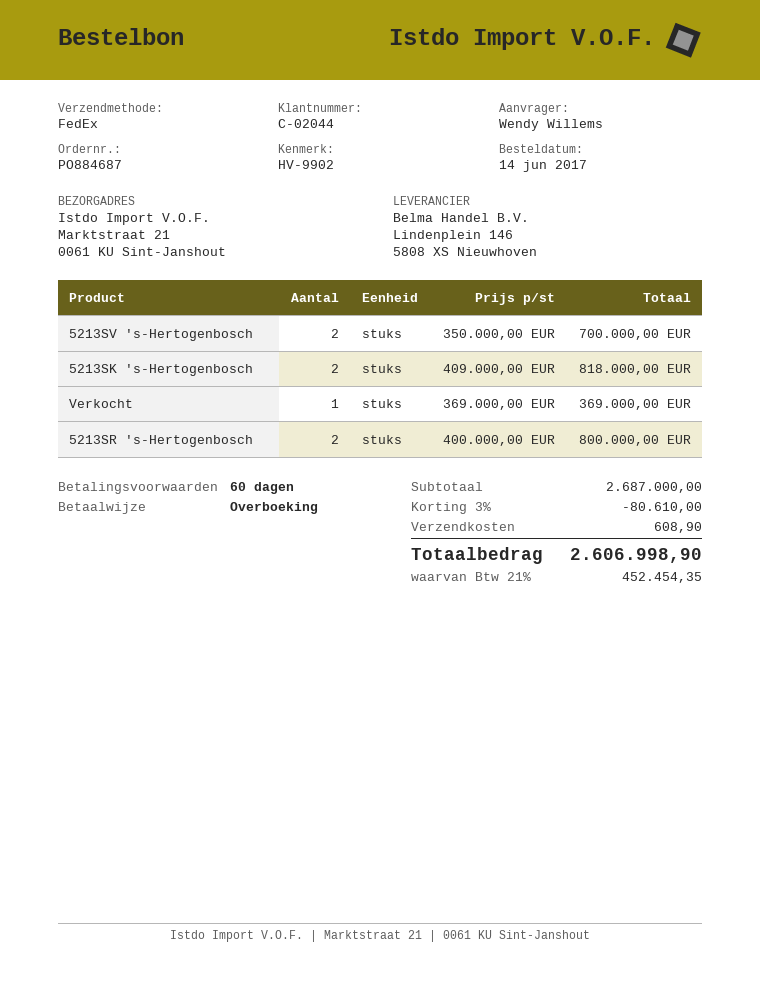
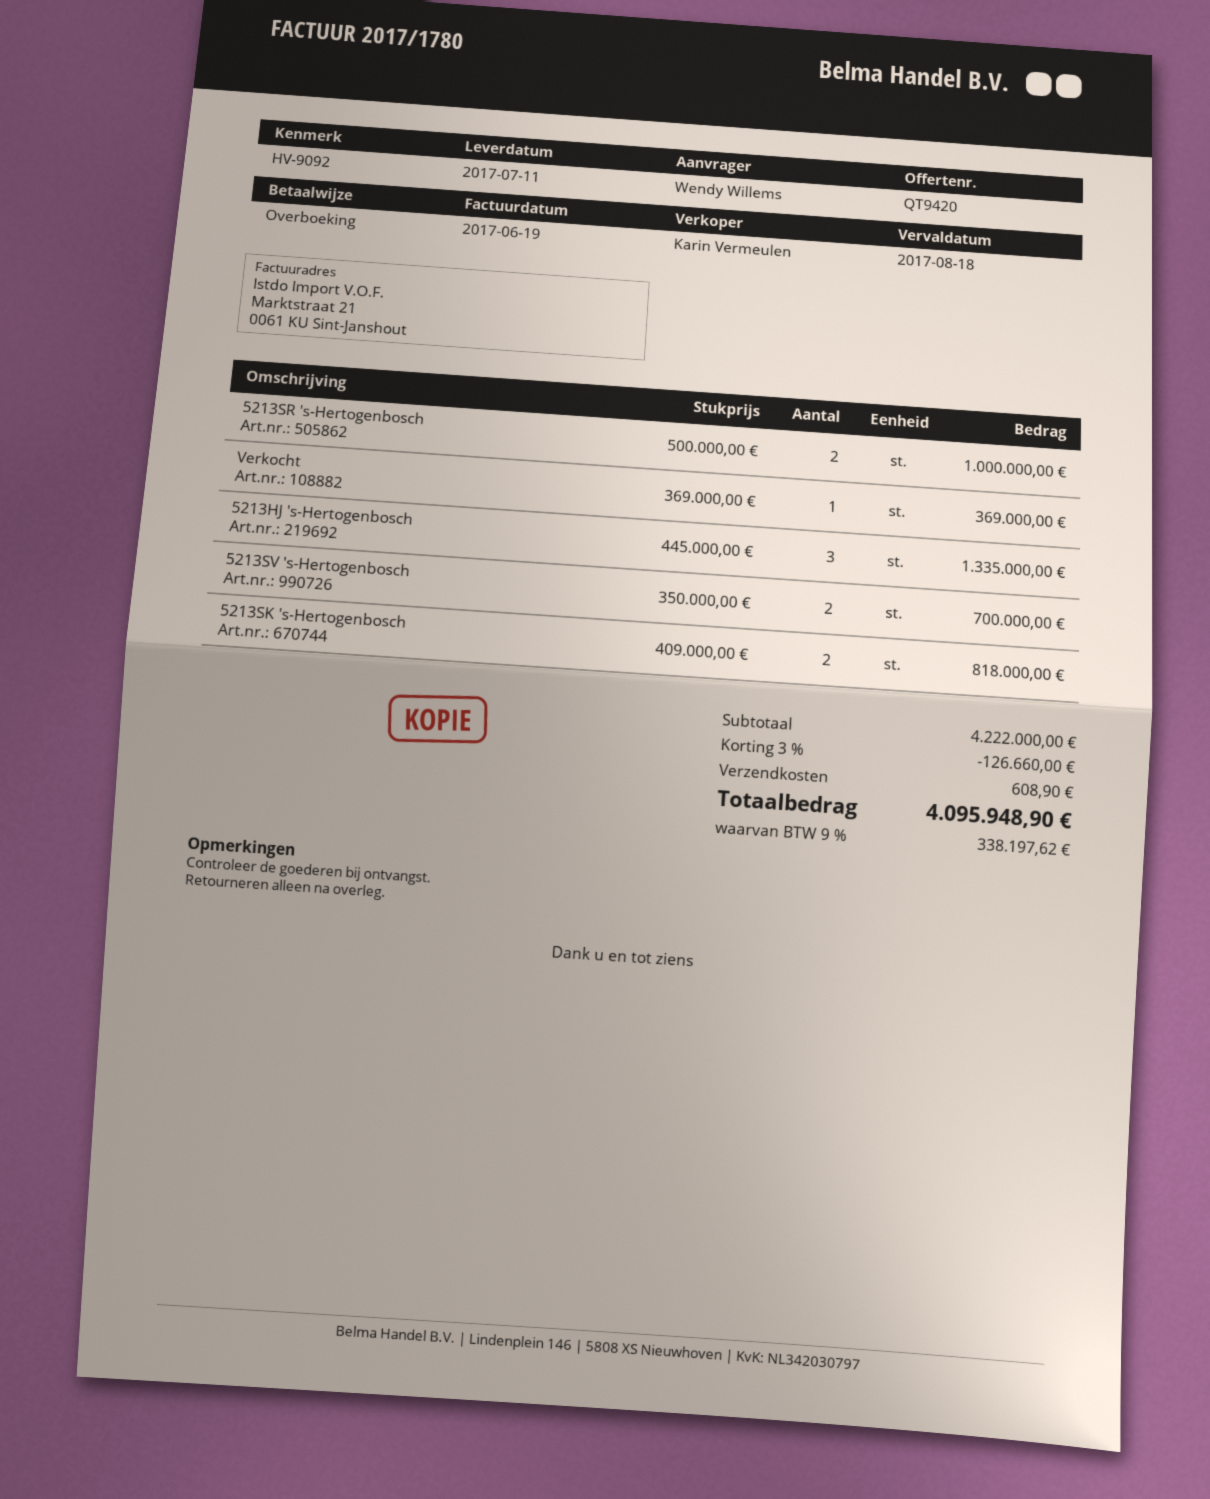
reference: HV-9902 -> HV-9092
5213SR 's-Hertogenbosch: 2 x 400000.00 = 800000.00 -> 2 x 500000.00 = 1000000.00
5213HJ 's-Hertogenbosch: none -> 3 x 445000.00 = 1335000.00
subtotal: 2687000.00 -> 4222000.00
discount: 3% = 80610.00 -> 3% = 126660.00
tax: 21% = 452454.35 -> 9% = 338197.62
total: 2606998.90 -> 4095948.90

